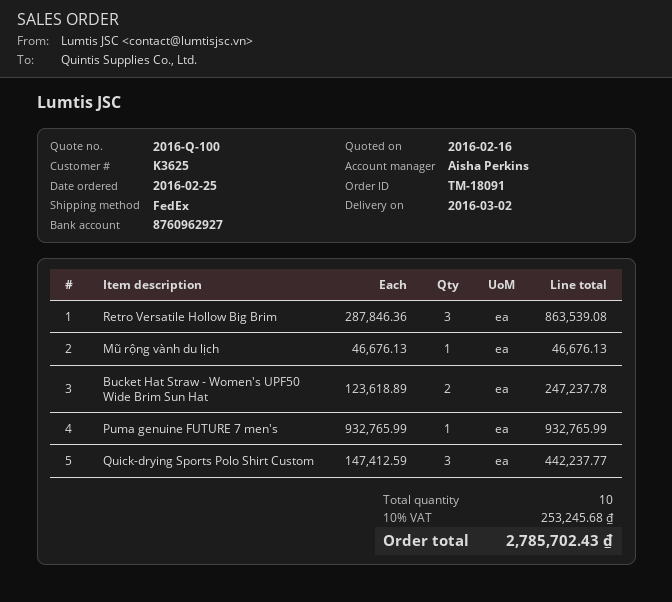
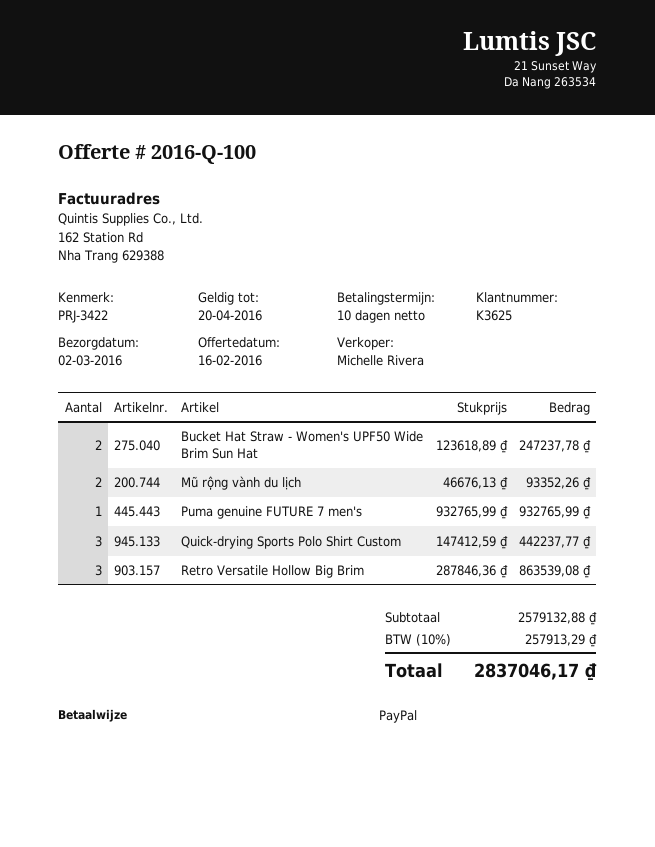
sales rep: Aisha Perkins -> Michelle Rivera
Mũ rộng vành du lịch: 1 x 46676.13 = 46676.13 -> 2 x 46676.13 = 93352.26
tax: 10% = 253245.68 -> 10% = 257913.29
total: 2785702.43 -> 2837046.17

